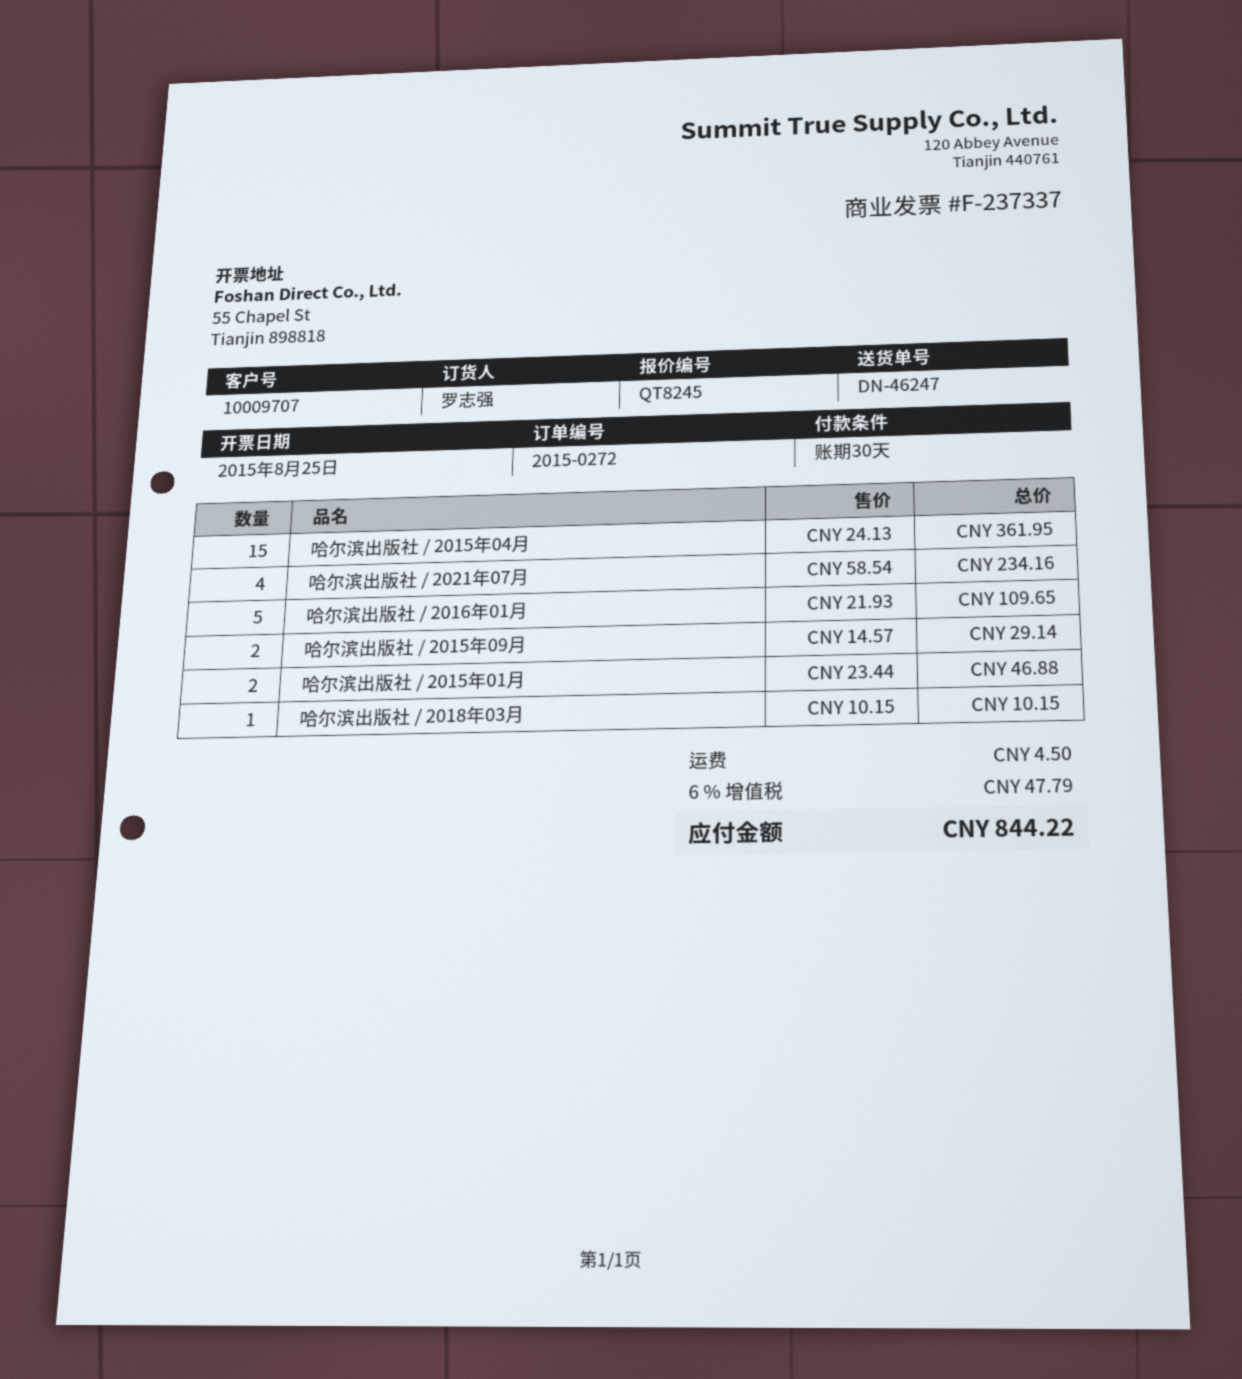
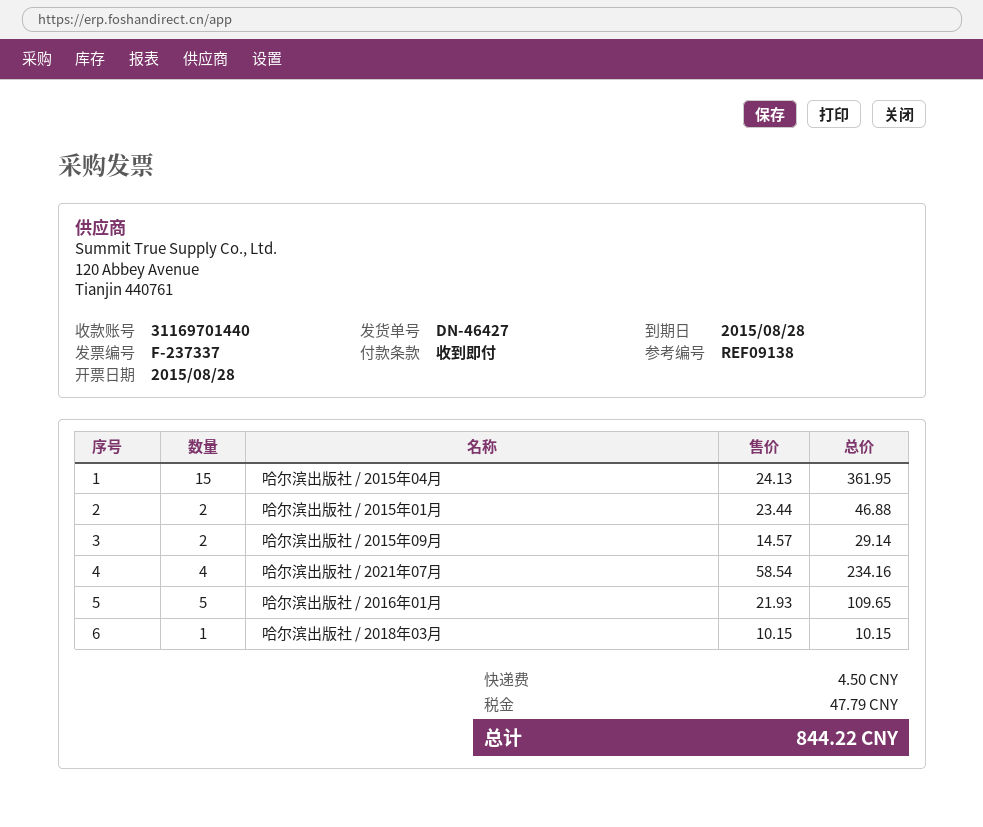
delivery note number: DN-46247 -> DN-46427
invoice date: 2015-08-25 -> 2015-08-28
payment terms: 30 days -> on receipt

